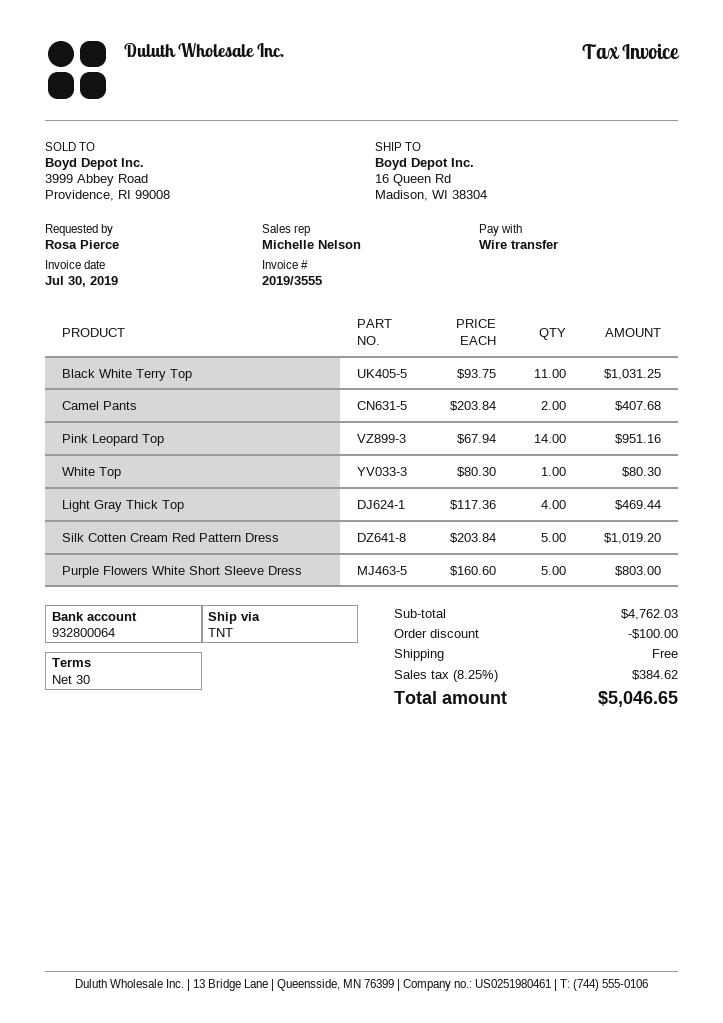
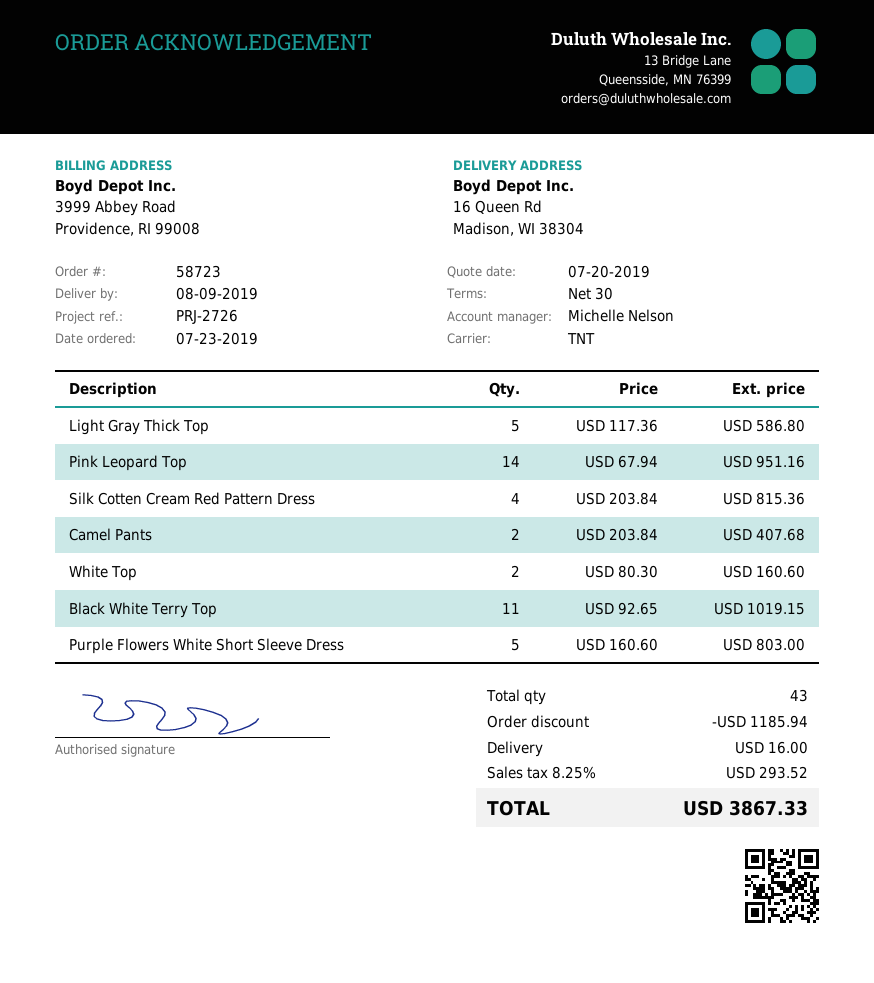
Black White Terry Top: 11 x 93.75 = 1031.25 -> 11 x 92.65 = 1019.15
White Top: 1 x 80.30 = 80.30 -> 2 x 80.30 = 160.60
Light Gray Thick Top: 4 x 117.36 = 469.44 -> 5 x 117.36 = 586.80
Silk Cotten Cream Red Pattern Dress: 5 x 203.84 = 1019.20 -> 4 x 203.84 = 815.36
discount: 100.00 -> 1185.94
shipping: 0.00 -> 16.00
tax: 8.25% = 384.62 -> 8.25% = 293.52
total: 5046.65 -> 3867.33

